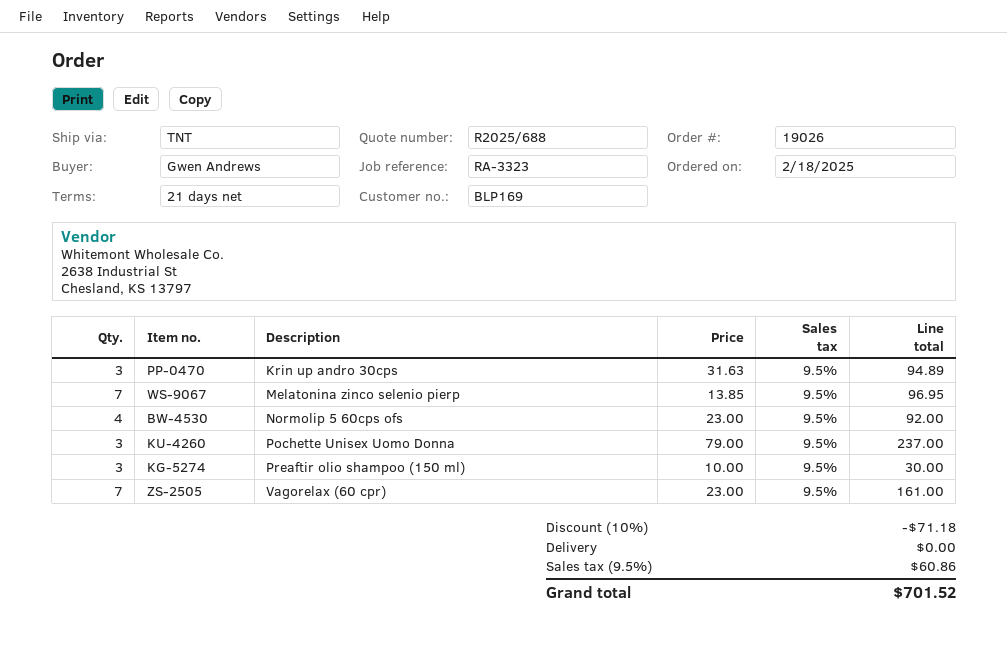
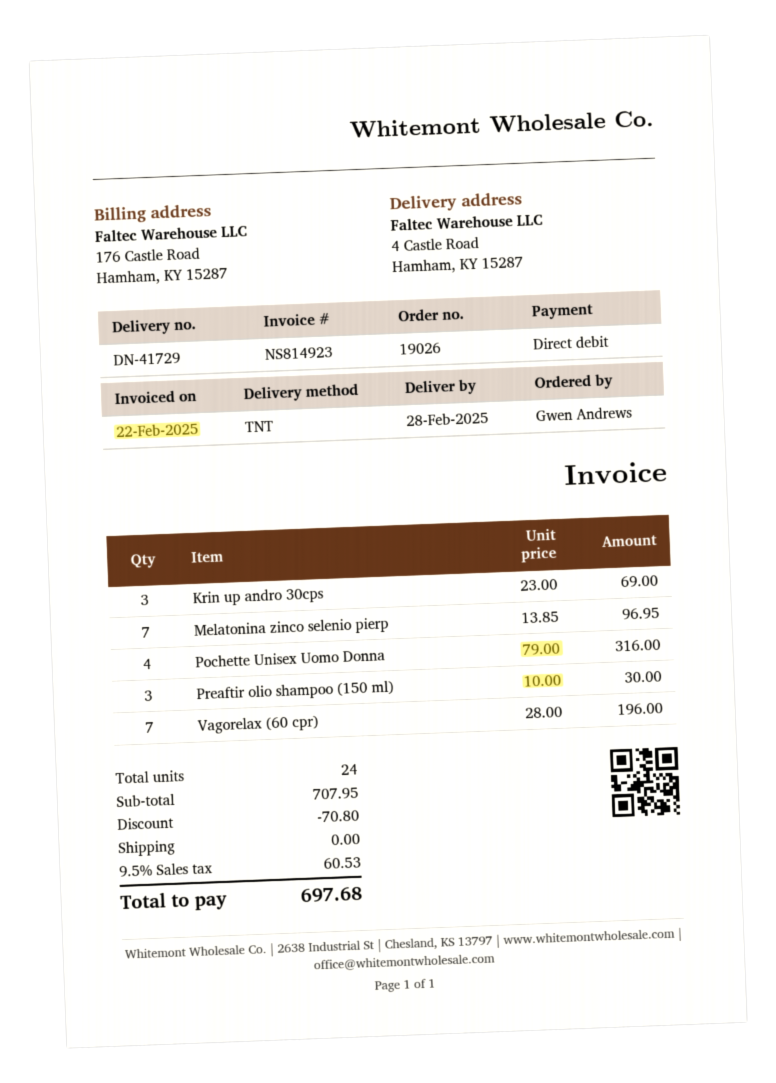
Krin up andro 30cps: 3 x 31.63 = 94.89 -> 3 x 23.00 = 69.00
Normolip 5 60cps ofs: 4 x 23.00 = 92.00 -> none
Pochette Unisex Uomo Donna: 3 x 79.00 = 237.00 -> 4 x 79.00 = 316.00
Vagorelax (60 cpr): 7 x 23.00 = 161.00 -> 7 x 28.00 = 196.00
discount: 71.18 -> 70.80
tax: 9.5% = 60.86 -> 9.5% = 60.53
total: 701.52 -> 697.68

